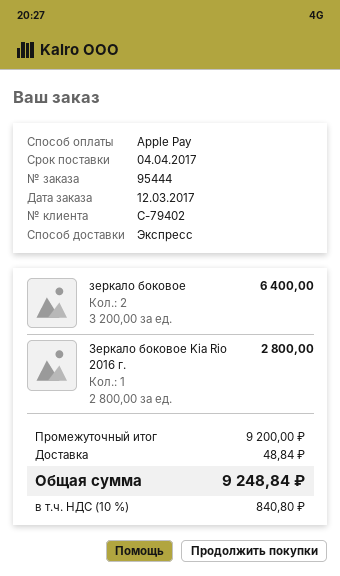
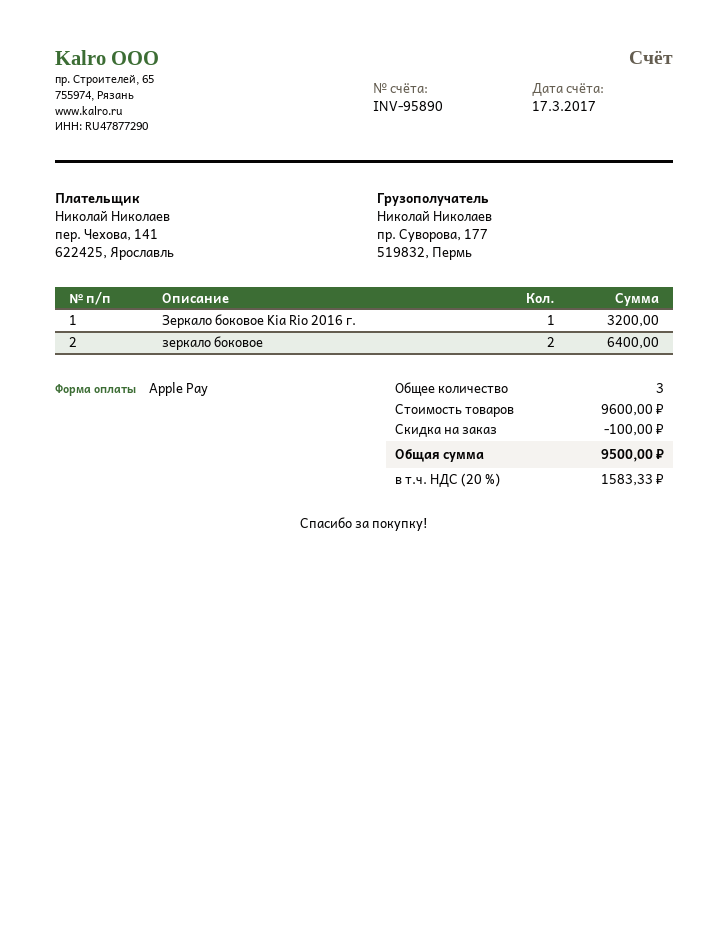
Зеркало боковое Kia Rio 2016 г.: 1 for 2800.00 -> 1 for 3200.00
subtotal: 9200.00 -> 9600.00
discount: none -> 100.00
shipping: 48.84 -> none
tax: 10% = 840.80 -> 20% = 1583.33
total: 9248.84 -> 9500.00

